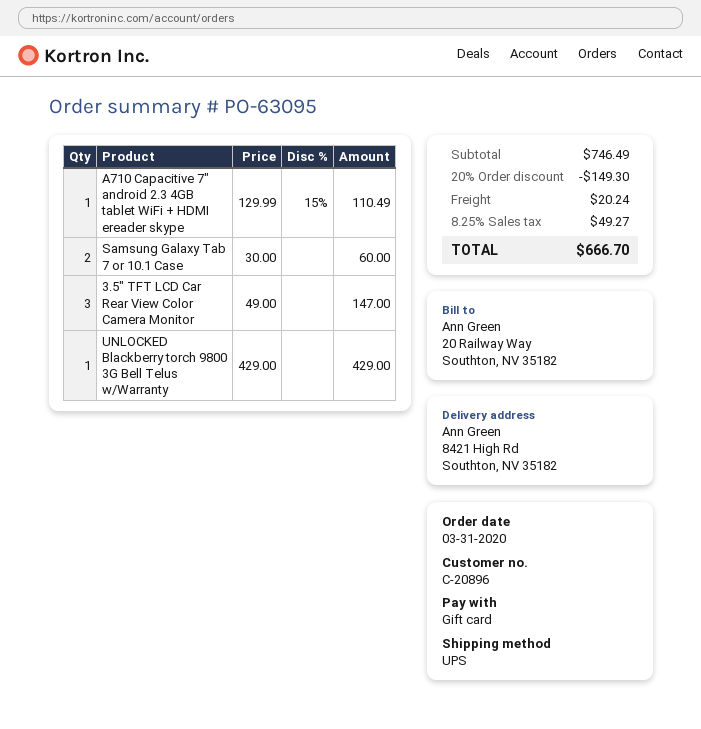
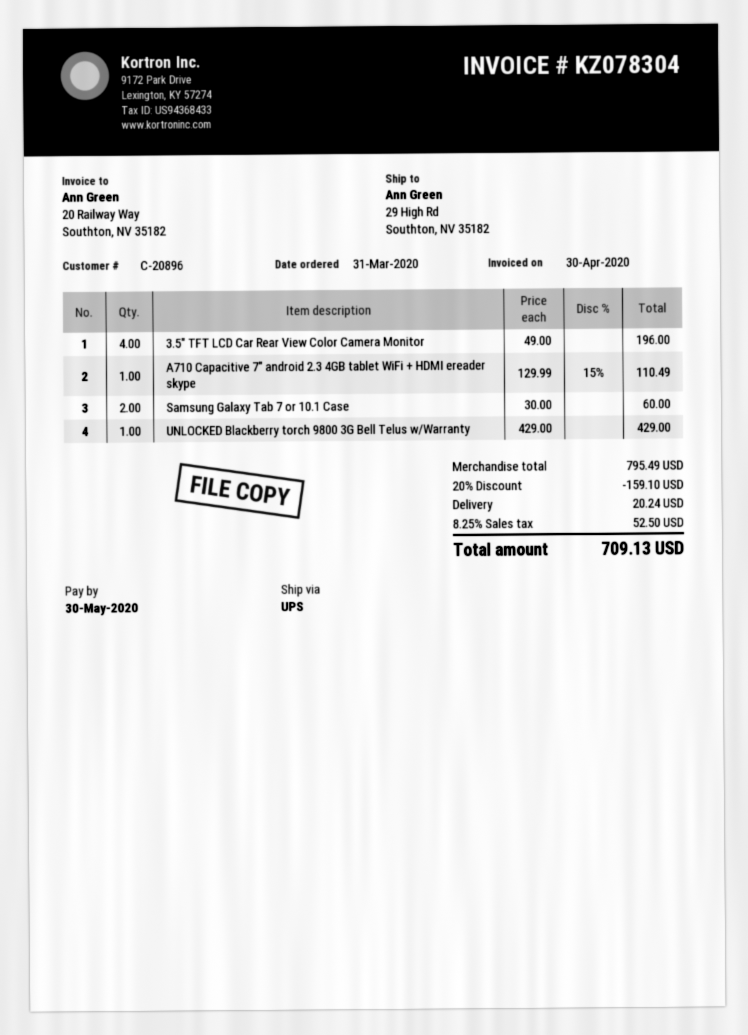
ship to: 8421 High Rd, Southton, NV 35182 -> 29 High Rd, Southton, NV 35182
3.5" TFT LCD Car Rear View Color Camera Monitor: 3 x 49.00 = 147.00 -> 4 x 49.00 = 196.00
subtotal: 746.49 -> 795.49
discount: 20% = 149.30 -> 20% = 159.10
tax: 8.25% = 49.27 -> 8.25% = 52.50
total: 666.70 -> 709.13

